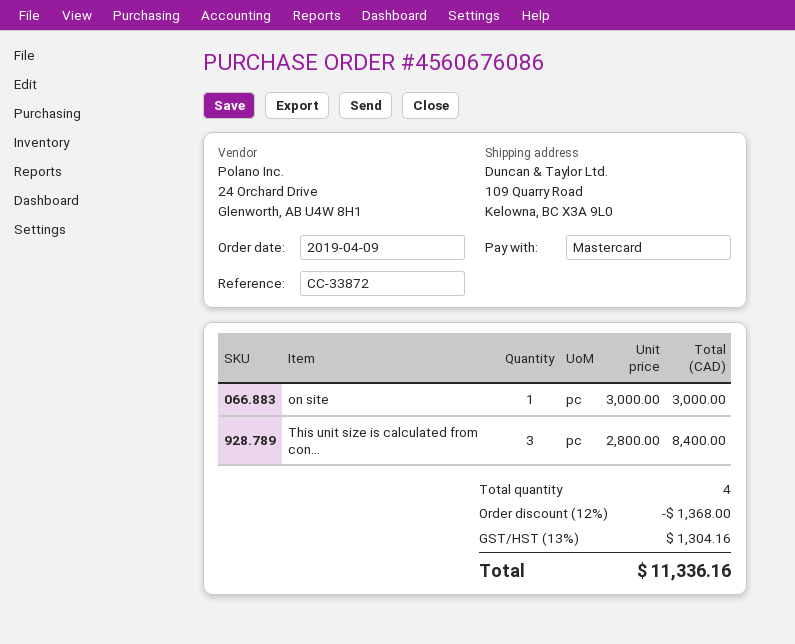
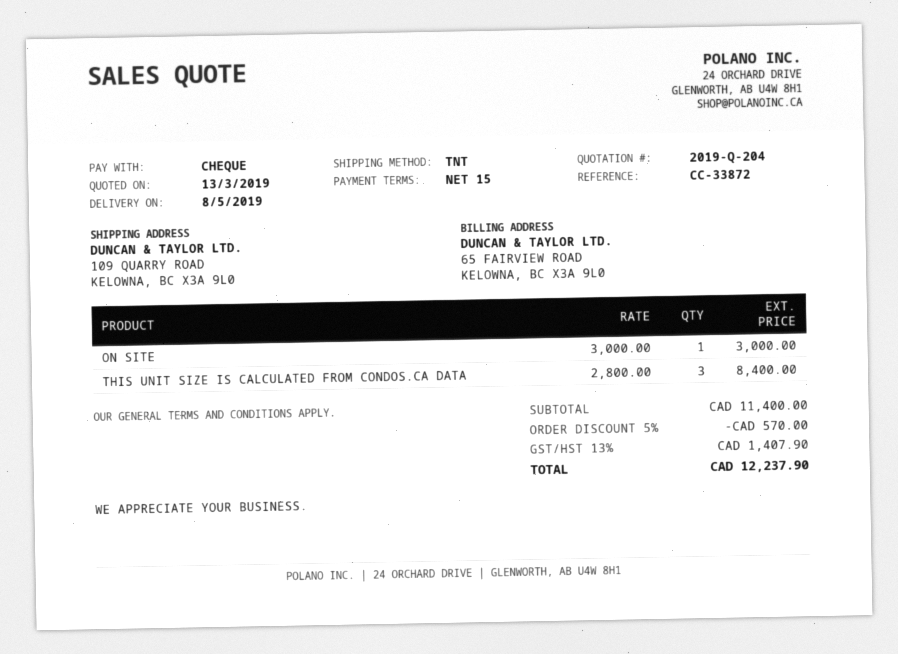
payment method: Mastercard -> cheque
discount: 12% = 1368.00 -> 5% = 570.00
tax: 13% = 1304.16 -> 13% = 1407.90
total: 11336.16 -> 12237.90

